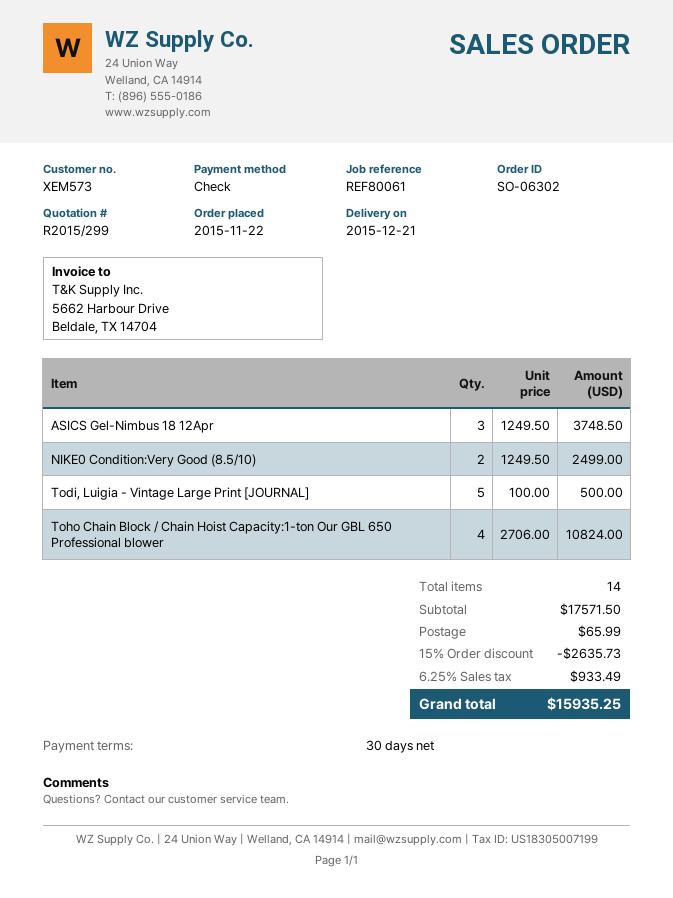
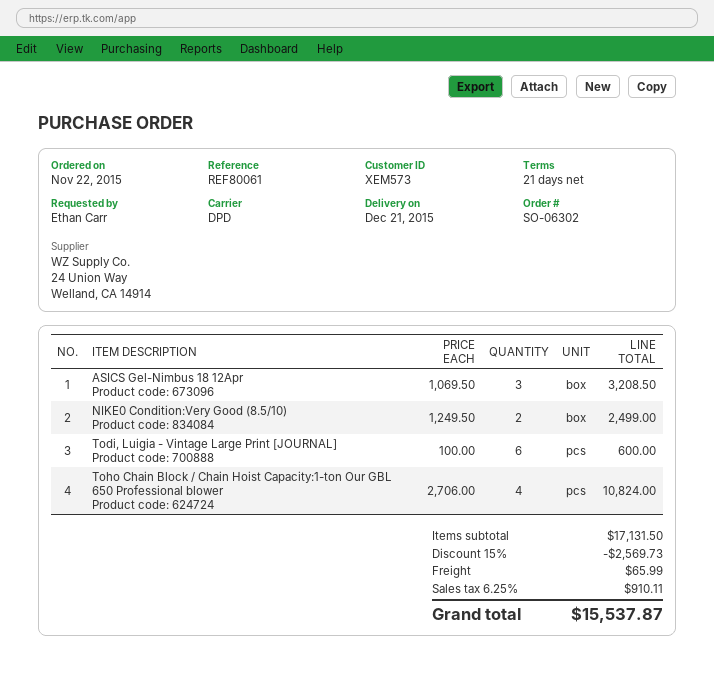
payment terms: 30 days -> 21 days
ASICS Gel-Nimbus 18 12Apr: 3 x 1249.50 = 3748.50 -> 3 x 1069.50 = 3208.50
Todi, Luigia - Vintage Large Print [JOURNAL]: 5 x 100.00 = 500.00 -> 6 x 100.00 = 600.00
subtotal: 17571.50 -> 17131.50
discount: 15% = 2635.73 -> 15% = 2569.73
tax: 6.25% = 933.49 -> 6.25% = 910.11
total: 15935.25 -> 15537.87

